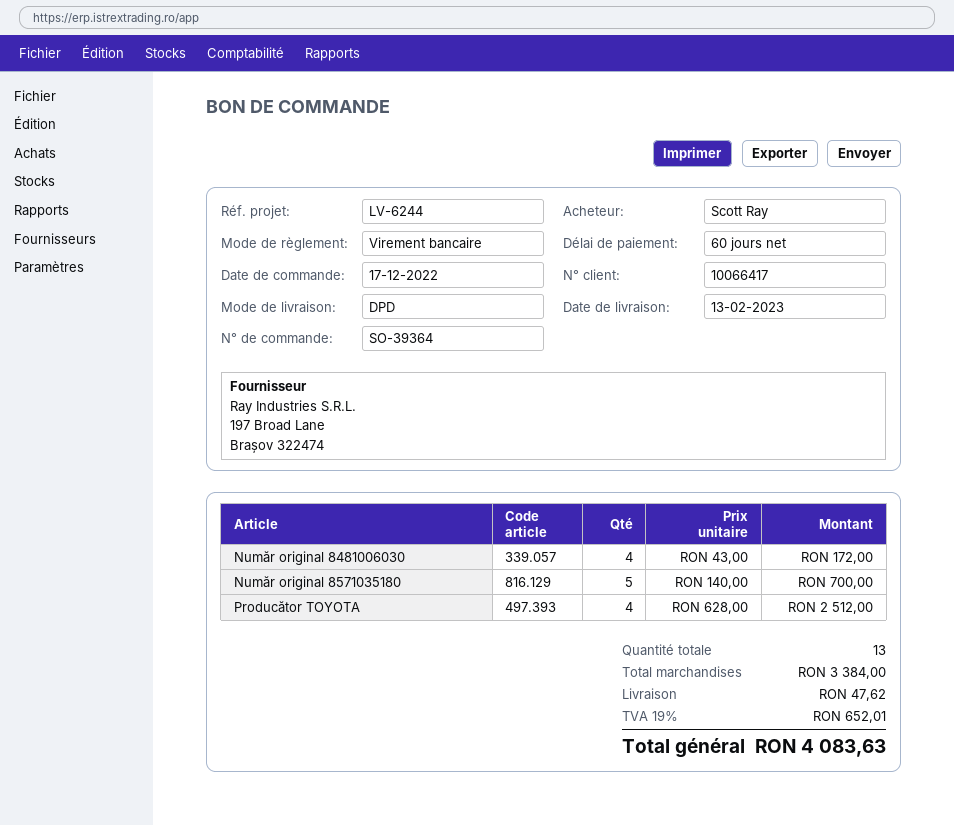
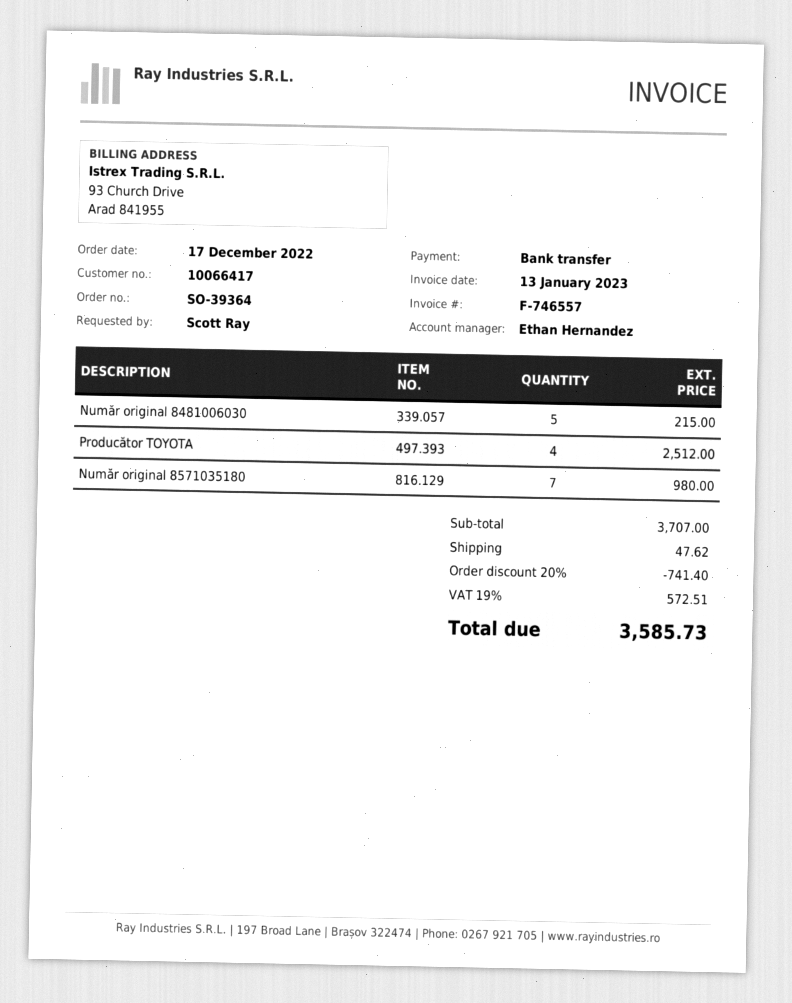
Număr original 8481006030: 4 for 172.00 -> 5 for 215.00
Număr original 8571035180: 5 for 700.00 -> 7 for 980.00
subtotal: 3384.00 -> 3707.00
discount: none -> 20% = 741.40
tax: 19% = 652.01 -> 19% = 572.51
total: 4083.63 -> 3585.73

